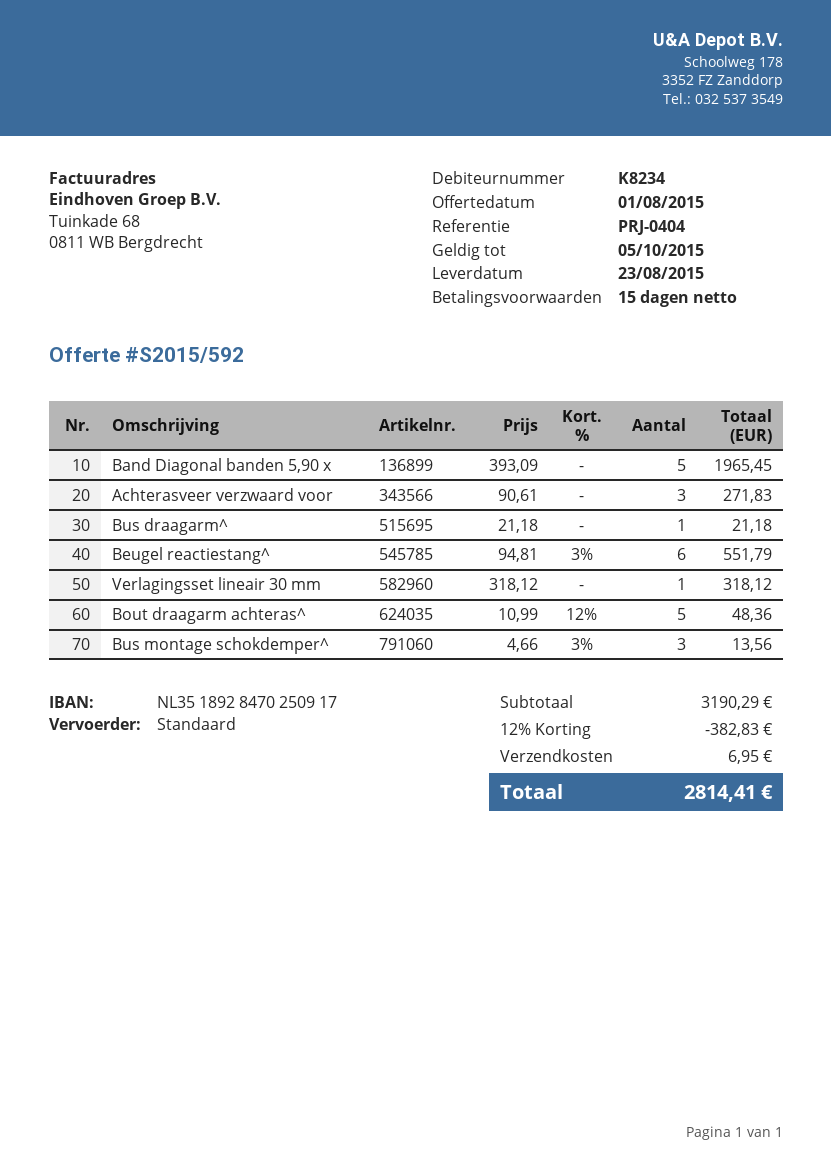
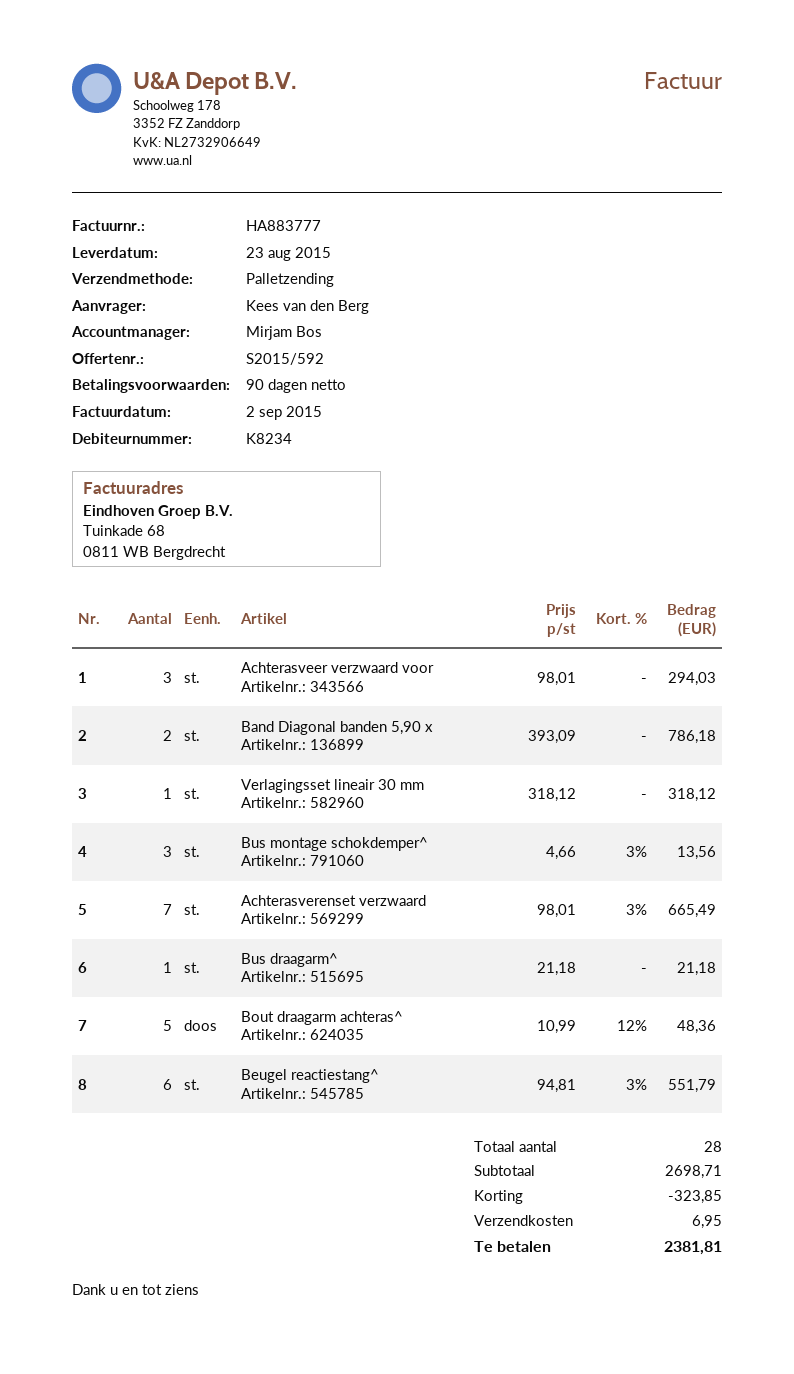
payment terms: 15 days -> 90 days
shipping method: standard -> pallet freight
Band Diagonal banden 5,90 x: 5 x 393.09 = 1965.45 -> 2 x 393.09 = 786.18
Achterasveer verzwaard voor: 3 x 90.61 = 271.83 -> 3 x 98.01 = 294.03
Achterasverenset verzwaard: none -> 7 x 98.01 - 3% = 665.49
subtotal: 3190.29 -> 2698.71
discount: 382.83 -> 323.85
total: 2814.41 -> 2381.81

